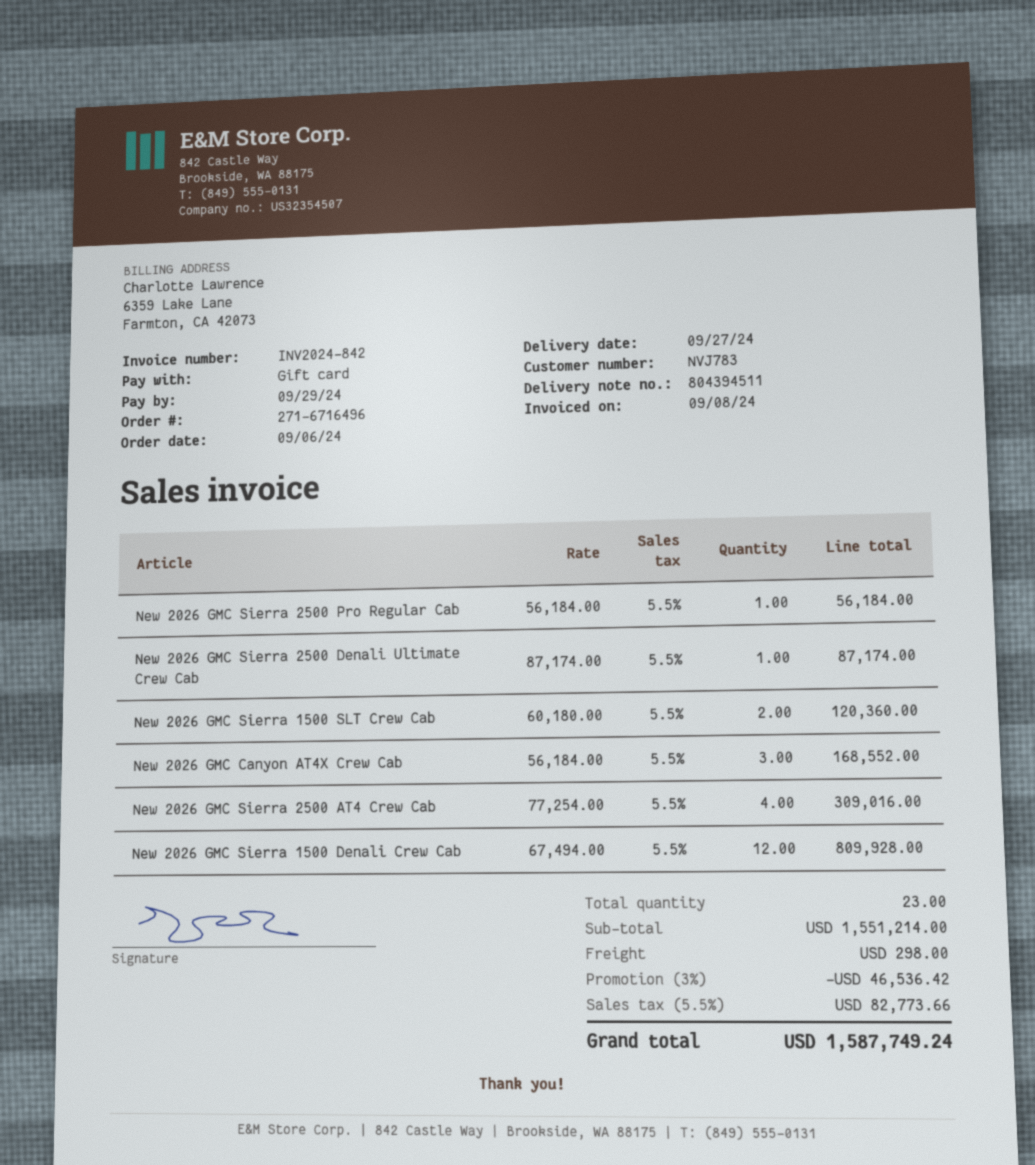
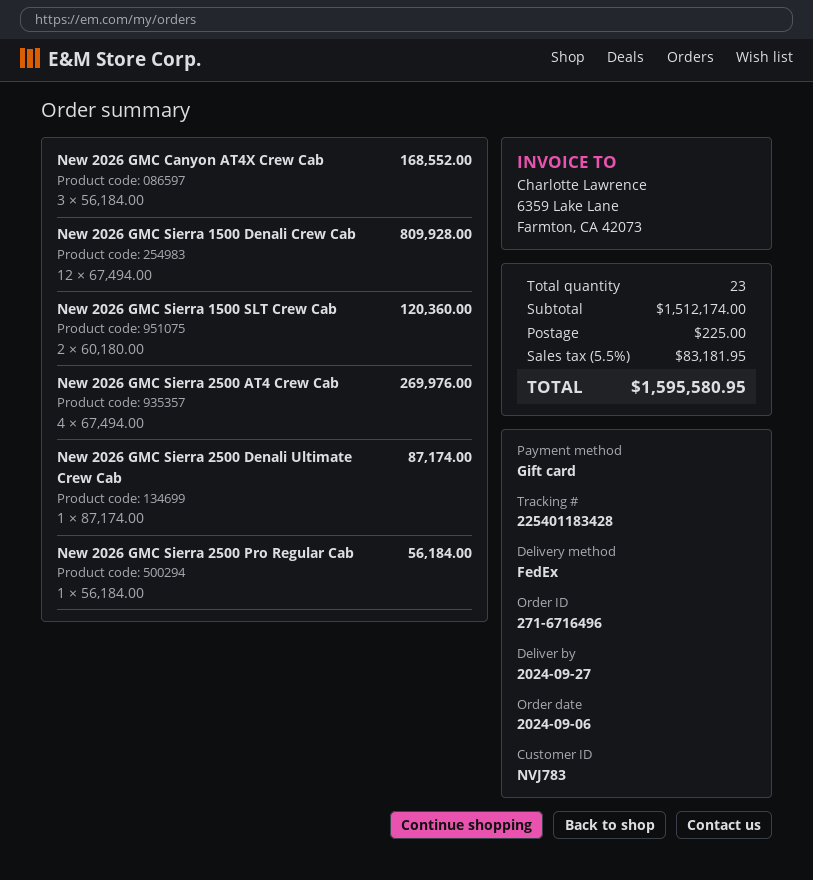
New 2026 GMC Sierra 2500 AT4 Crew Cab: 4 x 77254.00 = 309016.00 -> 4 x 67494.00 = 269976.00
subtotal: 1551214.00 -> 1512174.00
discount: 3% = 46536.42 -> none
shipping: 298.00 -> 225.00
tax: 5.5% = 82773.66 -> 5.5% = 83181.95
total: 1587749.24 -> 1595580.95

